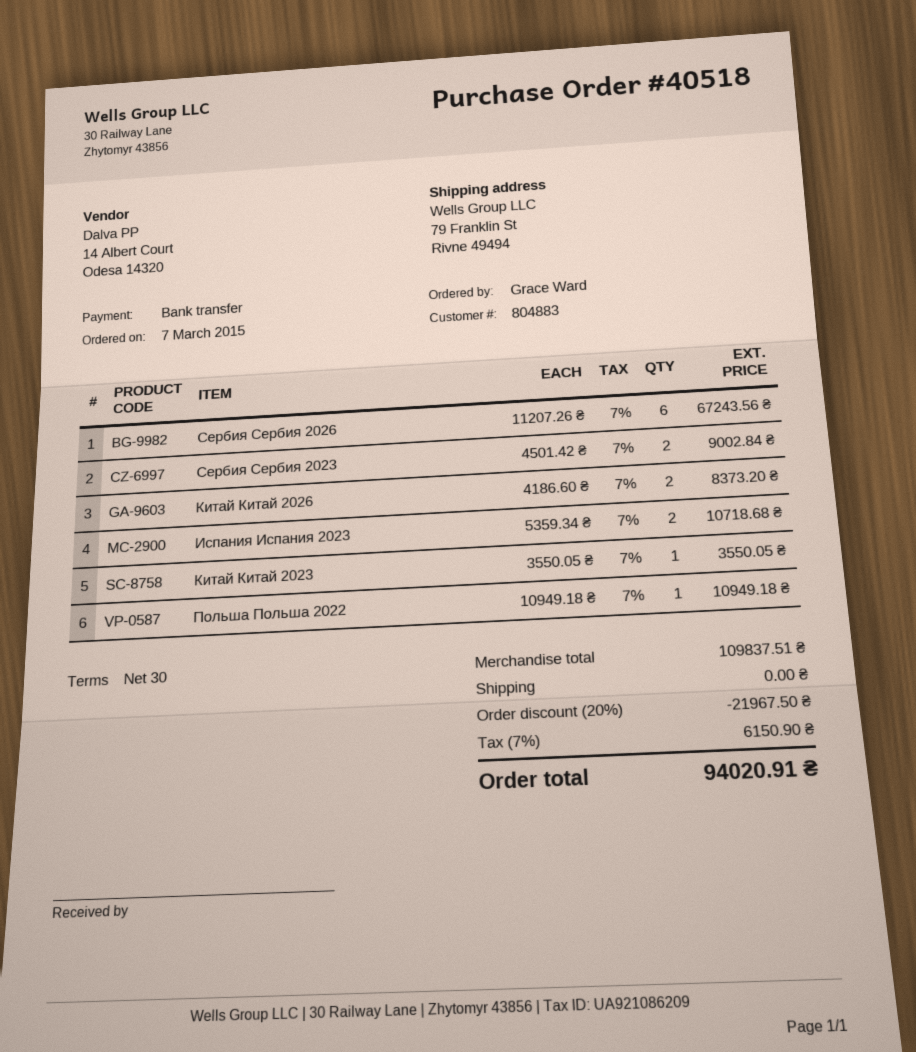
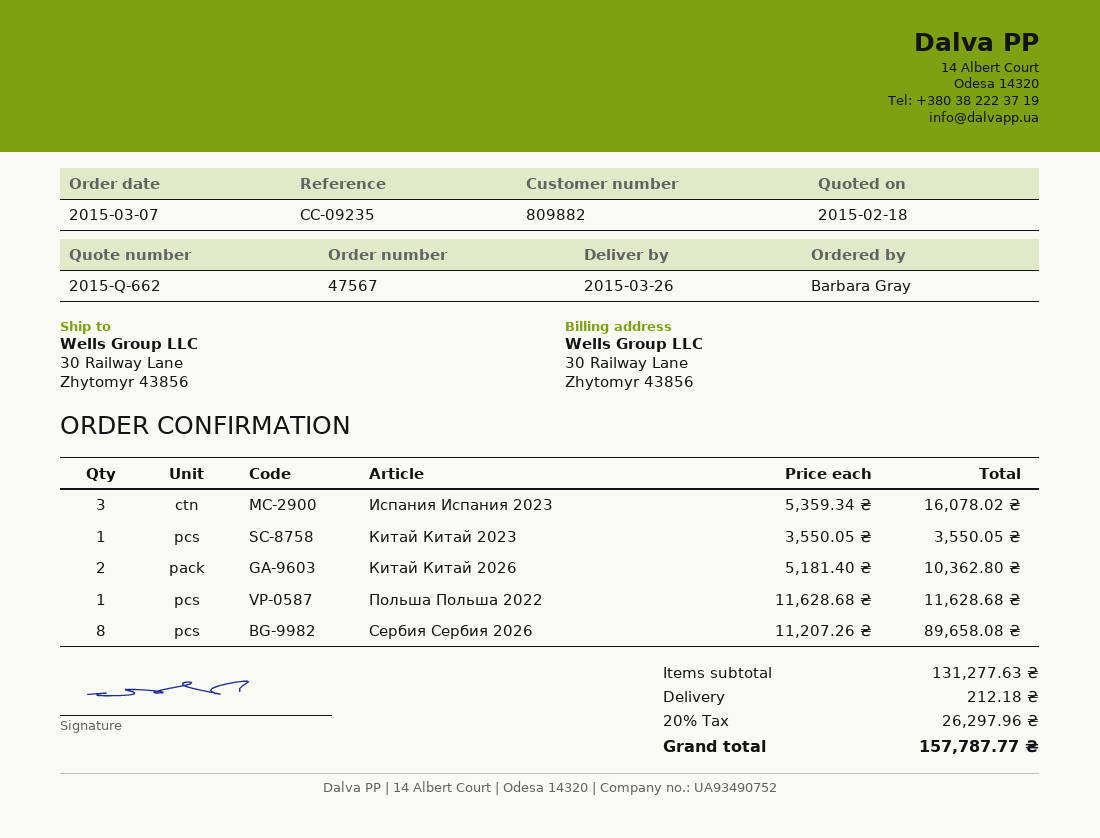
order number: 40518 -> 47567
customer number: 804883 -> 809882
ordered by: Grace Ward -> Barbara Gray
ship to: 79 Franklin St, Rivne 49494 -> 30 Railway Lane, Zhytomyr 43856
Сербия Сербия 2026: 6 x 11207.26 = 67243.56 -> 8 x 11207.26 = 89658.08
Сербия Сербия 2023: 2 x 4501.42 = 9002.84 -> none
Китай Китай 2026: 2 x 4186.60 = 8373.20 -> 2 x 5181.40 = 10362.80
Испания Испания 2023: 2 x 5359.34 = 10718.68 -> 3 x 5359.34 = 16078.02
Польша Польша 2022: 1 x 10949.18 = 10949.18 -> 1 x 11628.68 = 11628.68
subtotal: 109837.51 -> 131277.63
discount: 20% = 21967.50 -> none
shipping: 0.00 -> 212.18
tax: 7% = 6150.90 -> 20% = 26297.96
total: 94020.91 -> 157787.77

